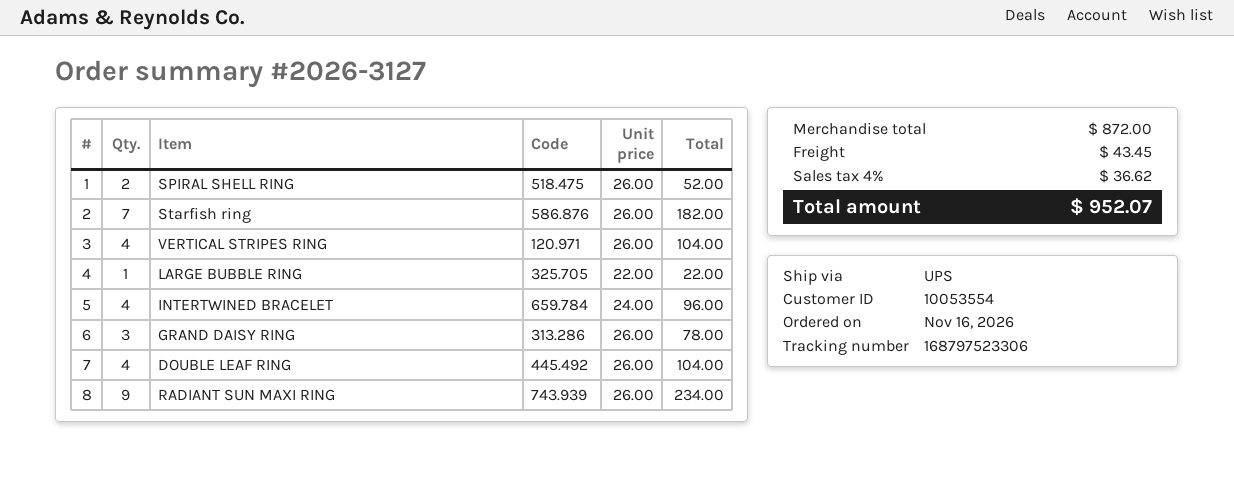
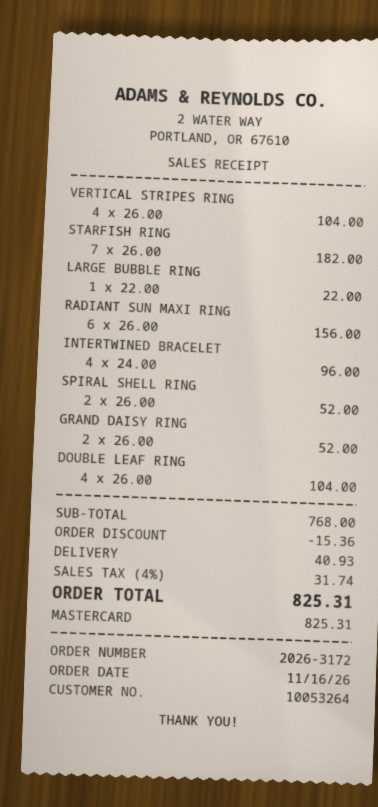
order number: 2026-3127 -> 2026-3172
customer number: 10053554 -> 10053264
GRAND DAISY RING: 3 x 26.00 = 78.00 -> 2 x 26.00 = 52.00
RADIANT SUN MAXI RING: 9 x 26.00 = 234.00 -> 6 x 26.00 = 156.00
subtotal: 872.00 -> 768.00
discount: none -> 15.36
shipping: 43.45 -> 40.93
tax: 4% = 36.62 -> 4% = 31.74
total: 952.07 -> 825.31

